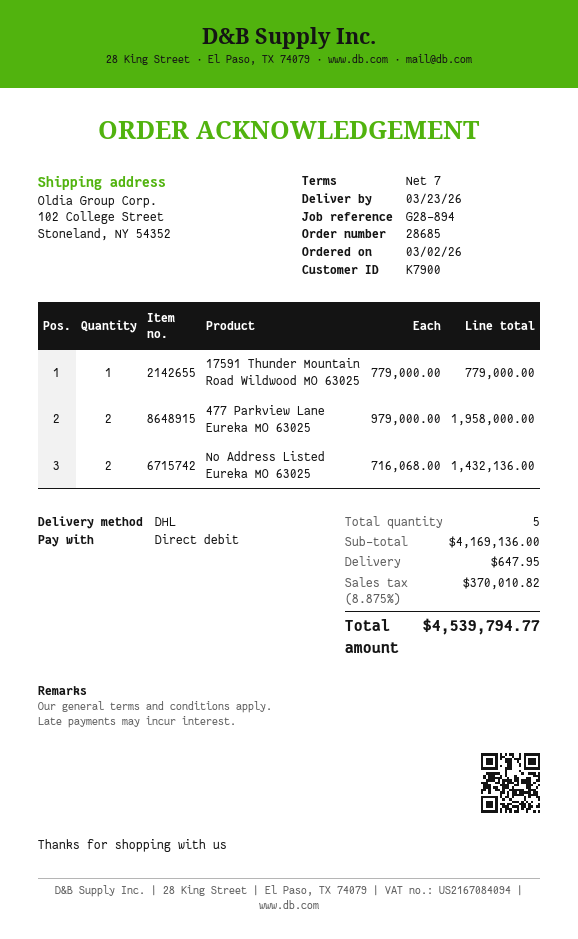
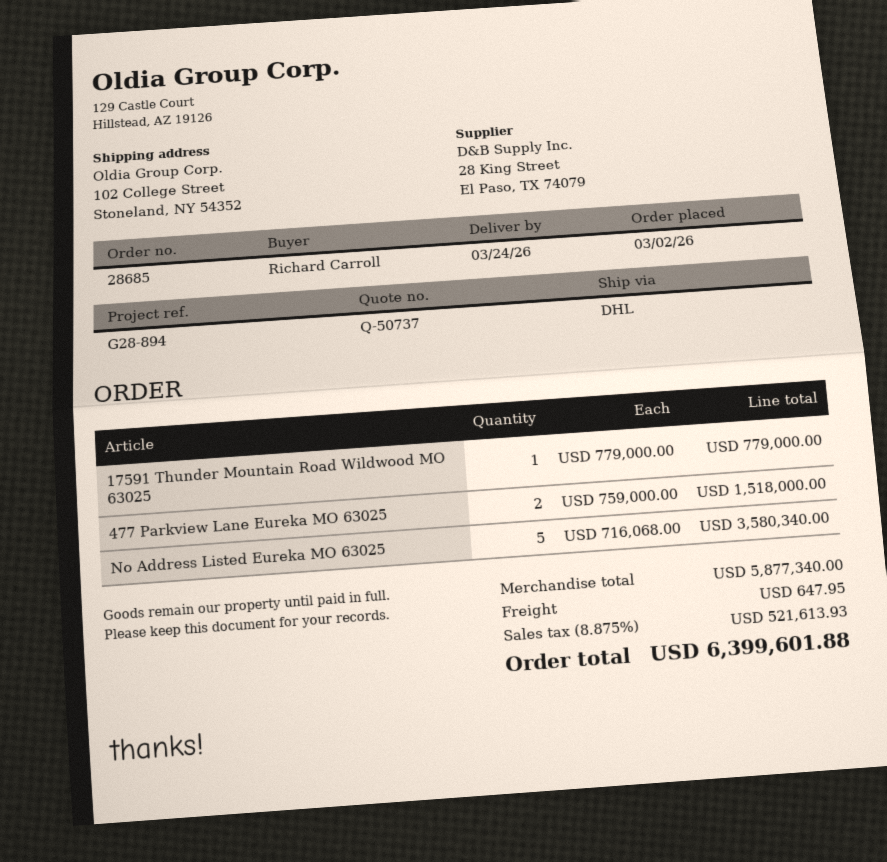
delivery date: 2026-03-23 -> 2026-03-24
477 Parkview Lane Eureka MO 63025: 2 x 979000.00 = 1958000.00 -> 2 x 759000.00 = 1518000.00
No Address Listed Eureka MO 63025: 2 x 716068.00 = 1432136.00 -> 5 x 716068.00 = 3580340.00
subtotal: 4169136.00 -> 5877340.00
tax: 8.875% = 370010.82 -> 8.875% = 521613.93
total: 4539794.77 -> 6399601.88

